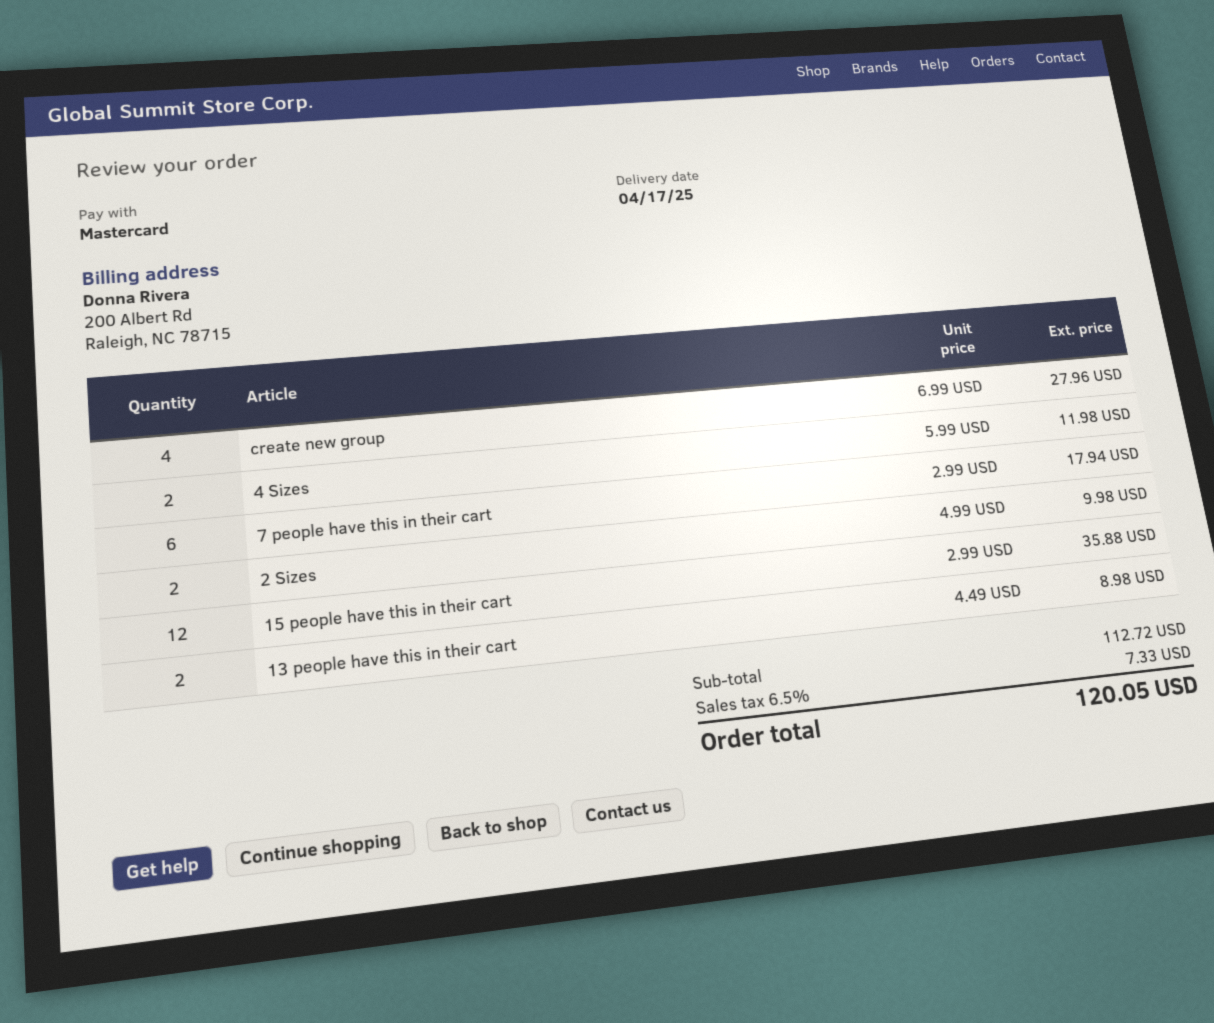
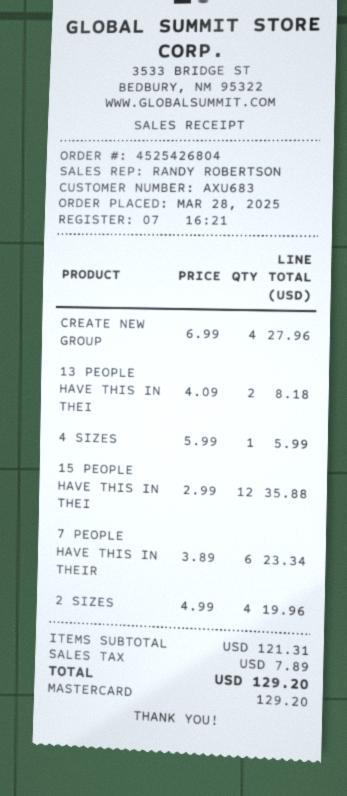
4 Sizes: 2 x 5.99 = 11.98 -> 1 x 5.99 = 5.99
7 people have this in their cart: 6 x 2.99 = 17.94 -> 6 x 3.89 = 23.34
2 Sizes: 2 x 4.99 = 9.98 -> 4 x 4.99 = 19.96
13 people have this in their cart: 2 x 4.49 = 8.98 -> 2 x 4.09 = 8.18
subtotal: 112.72 -> 121.31
tax: 7.33 -> 7.89
total: 120.05 -> 129.20

